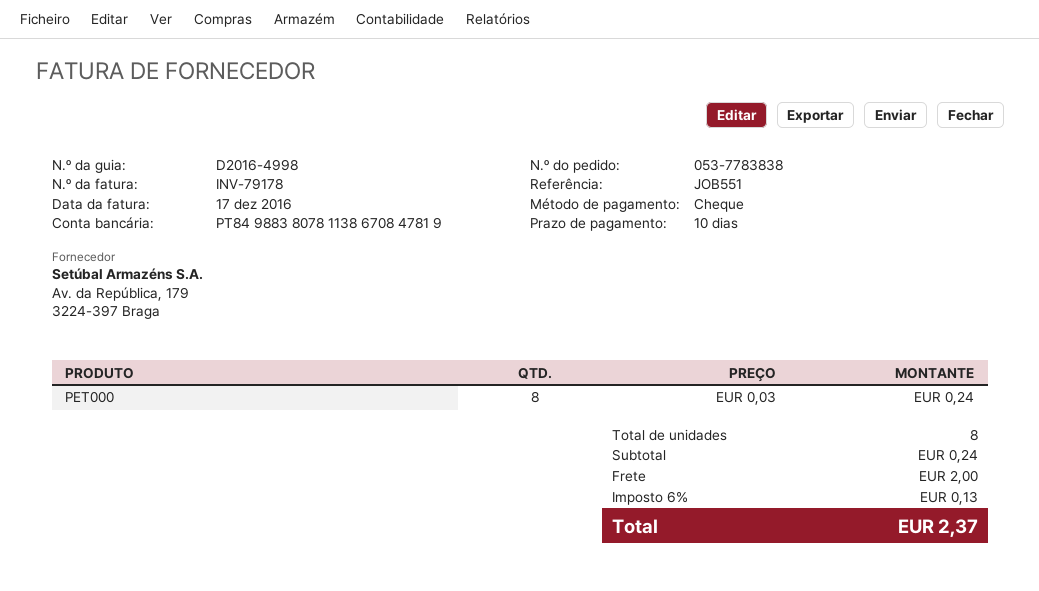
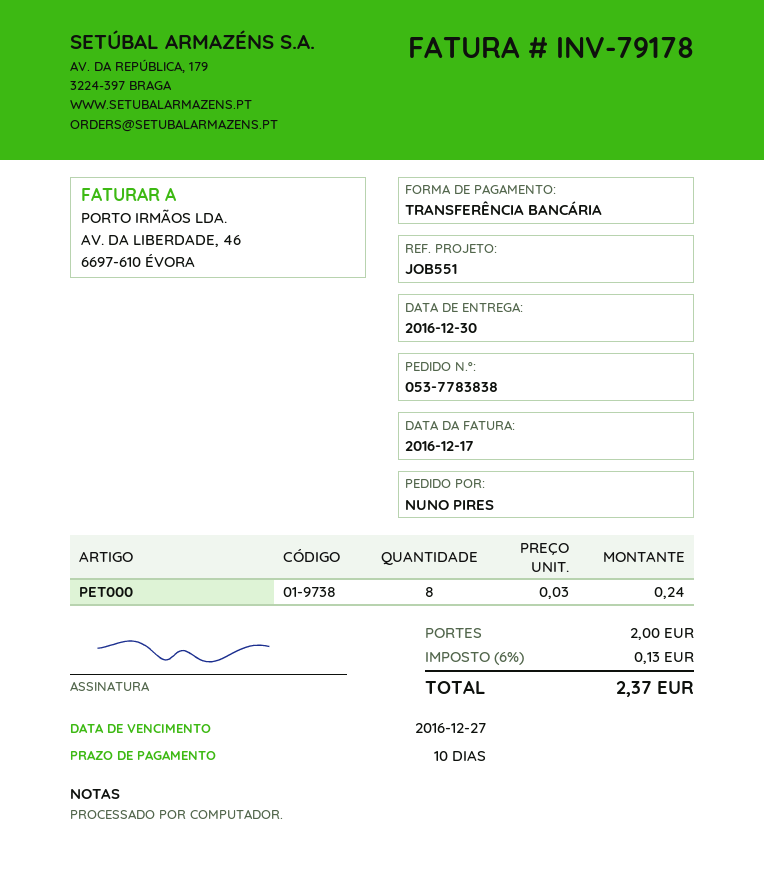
payment method: cheque -> bank transfer

